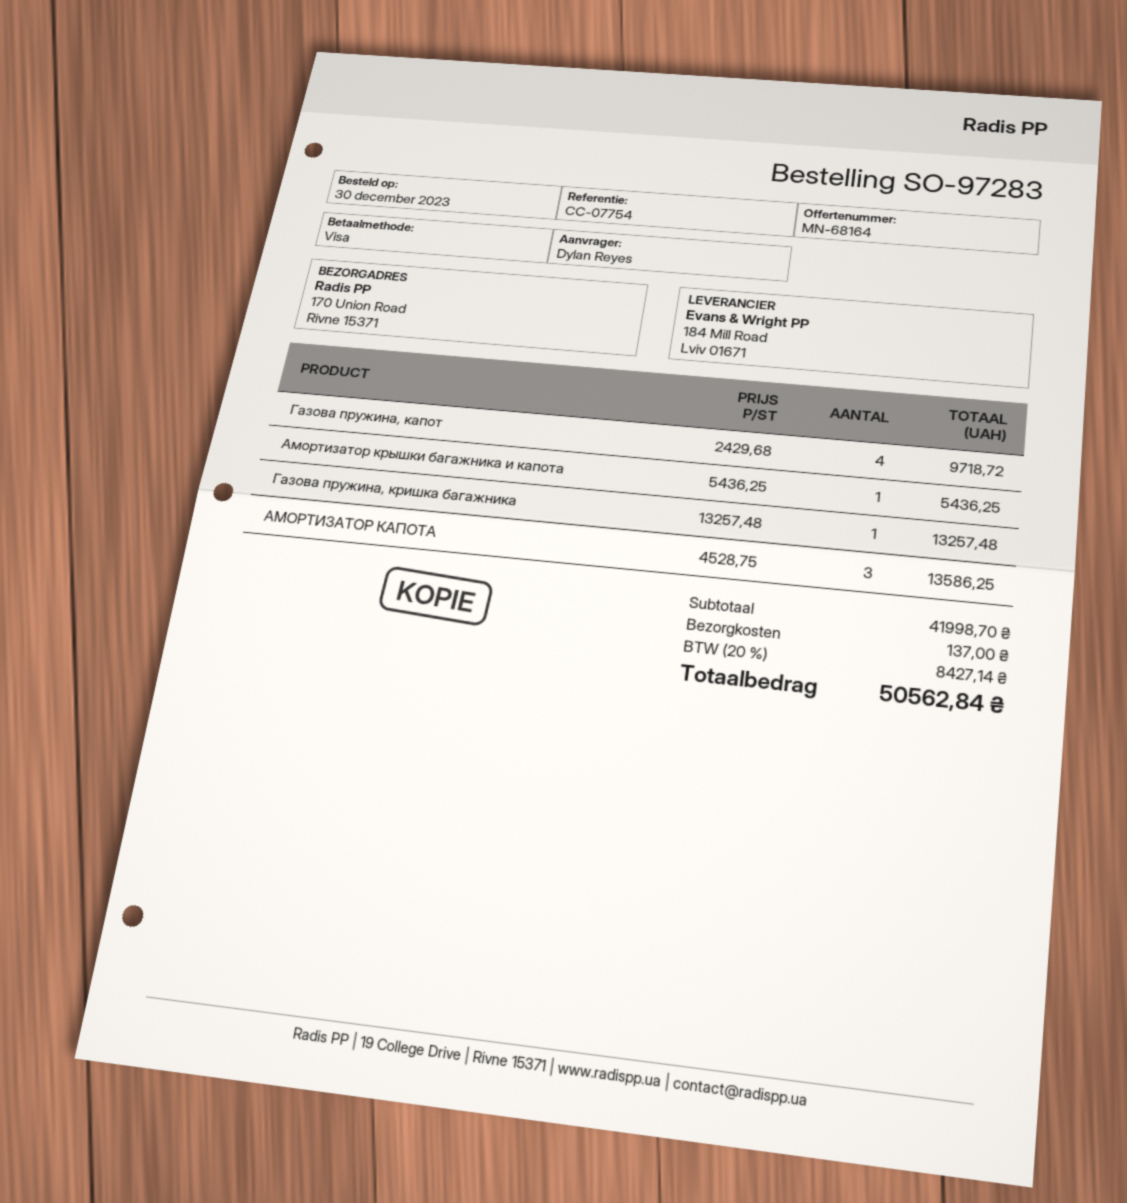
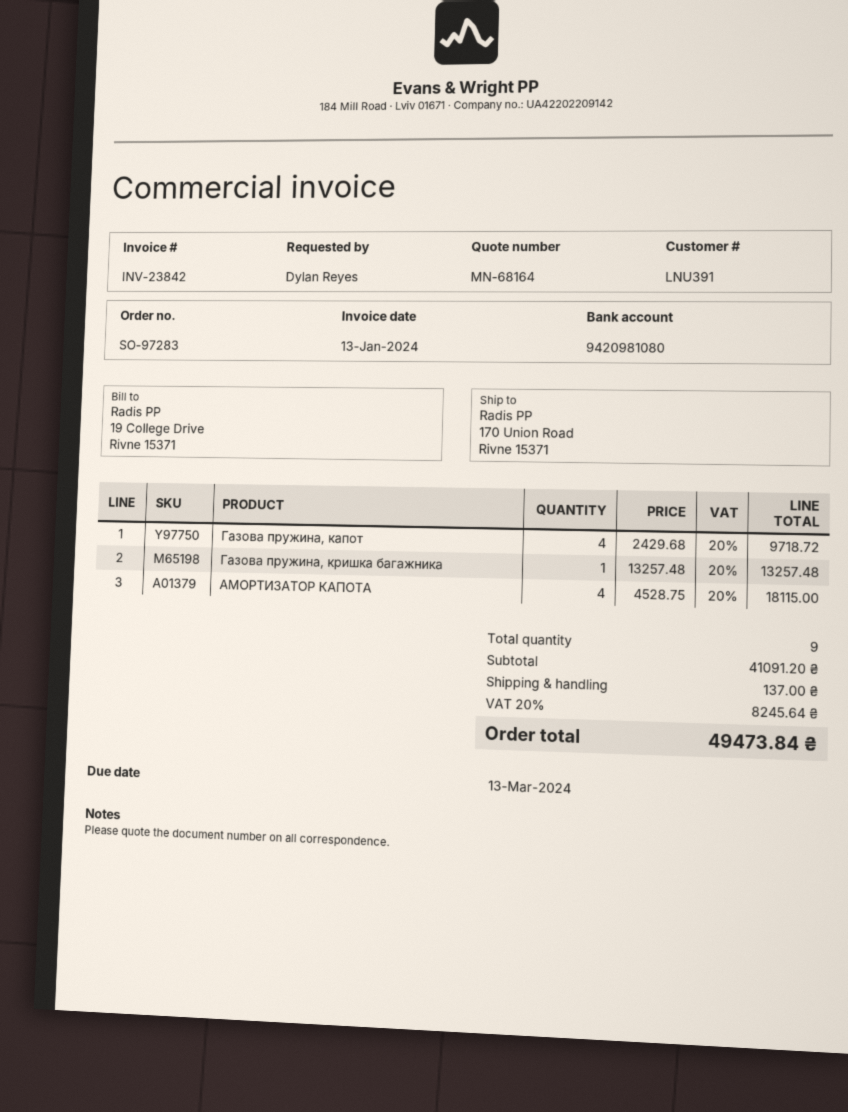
Амортизатор крышки багажника и капота: 1 x 5436.25 = 5436.25 -> none
АМОРТИЗАТОР КАПОТА: 3 x 4528.75 = 13586.25 -> 4 x 4528.75 = 18115.00
subtotal: 41998.70 -> 41091.20
tax: 20% = 8427.14 -> 20% = 8245.64
total: 50562.84 -> 49473.84

